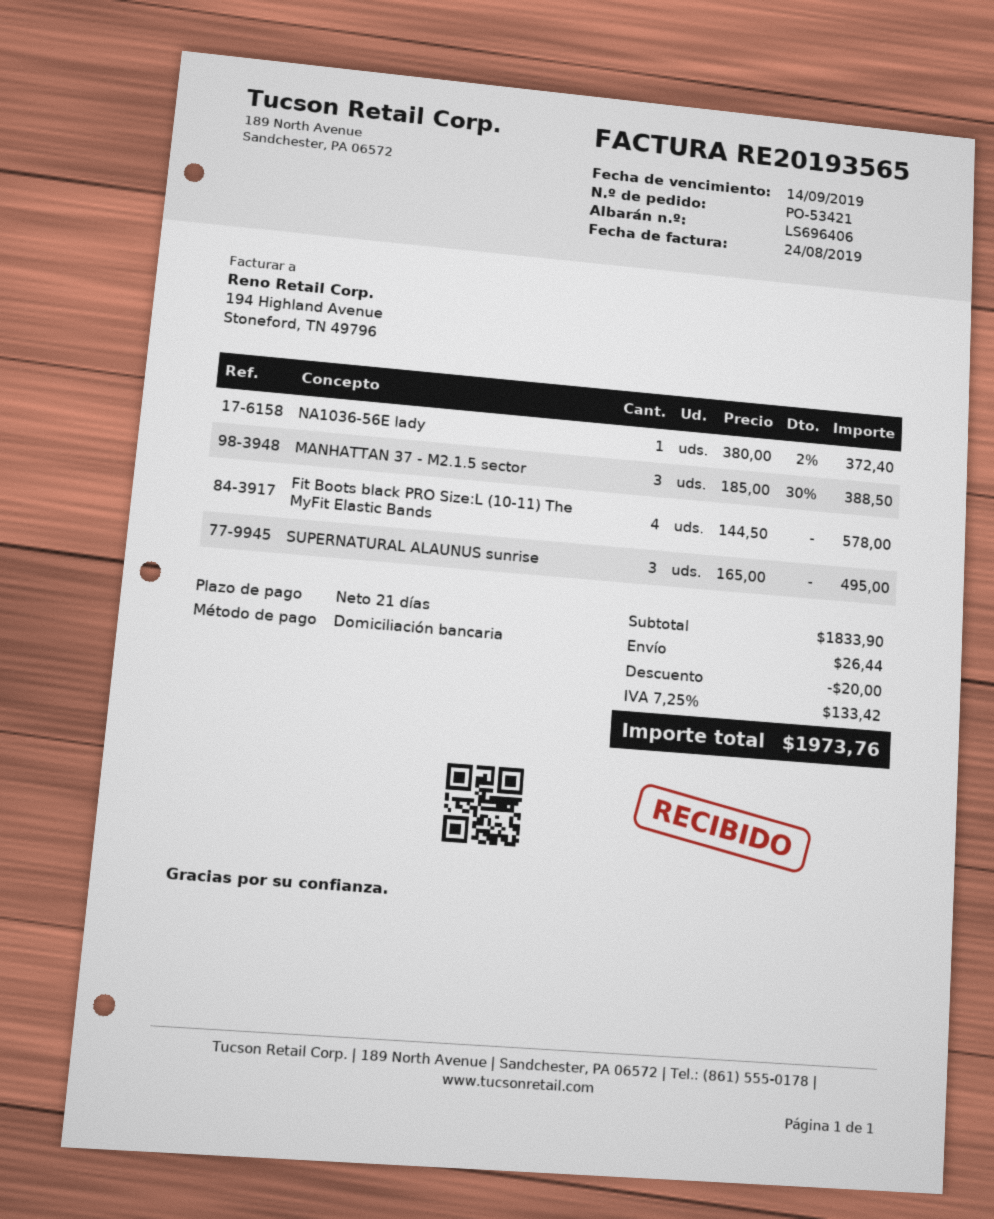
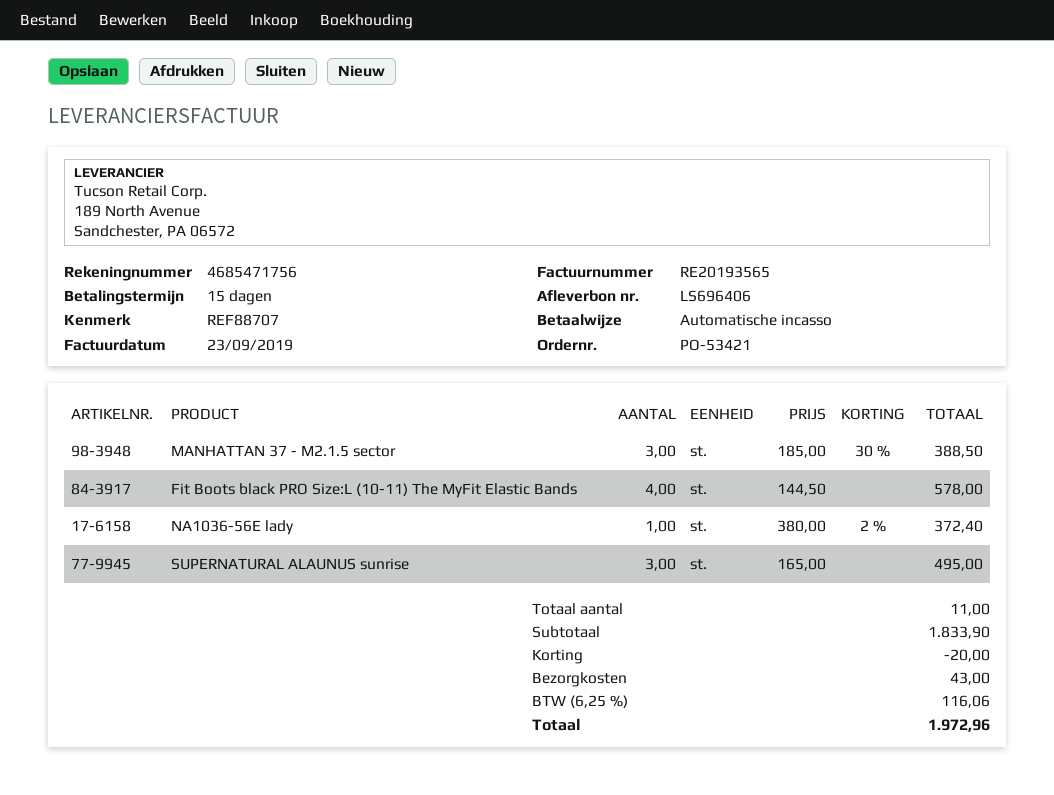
invoice date: 2019-08-24 -> 2019-09-23
payment terms: 21 days -> 15 days
shipping: 26.44 -> 43.00
tax: 7.25% = 133.42 -> 6.25% = 116.06
total: 1973.76 -> 1972.96

